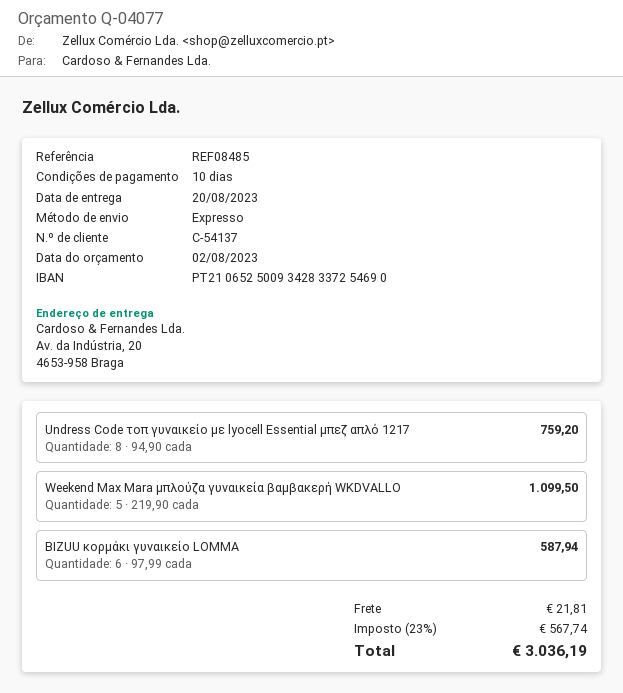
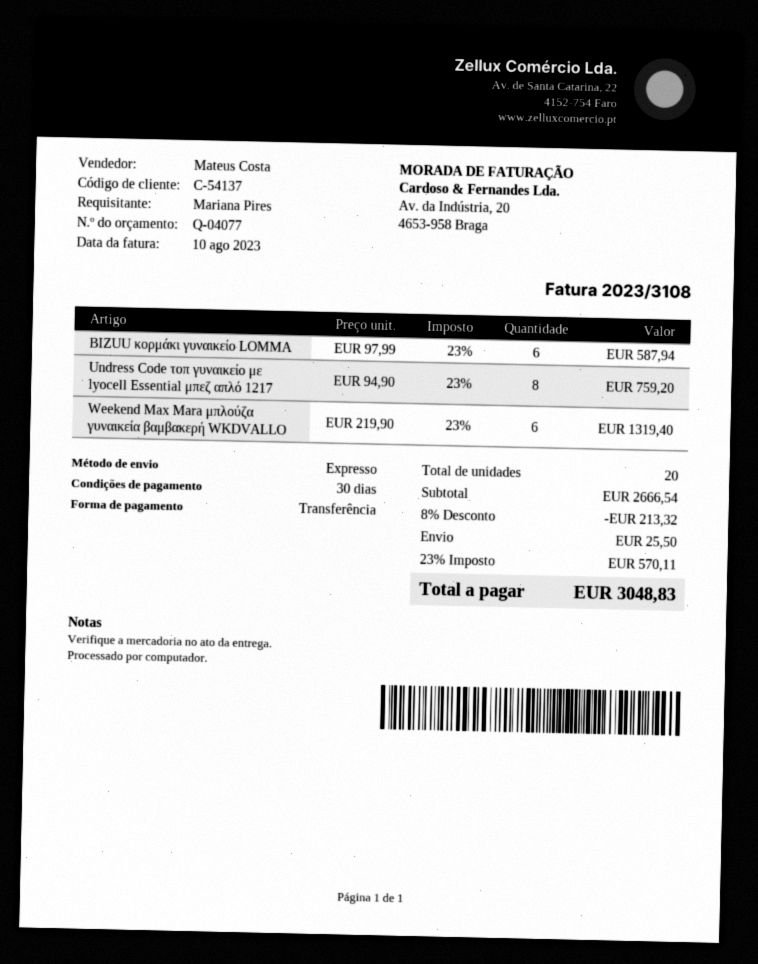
payment terms: 10 days -> 30 days
Weekend Max Mara μπλούζα γυναικεία βαμβακερή WKDVALLO: 5 x 219.90 = 1099.50 -> 6 x 219.90 = 1319.40
discount: none -> 8% = 213.32
shipping: 21.81 -> 25.50
tax: 23% = 567.74 -> 23% = 570.11
total: 3036.19 -> 3048.83

